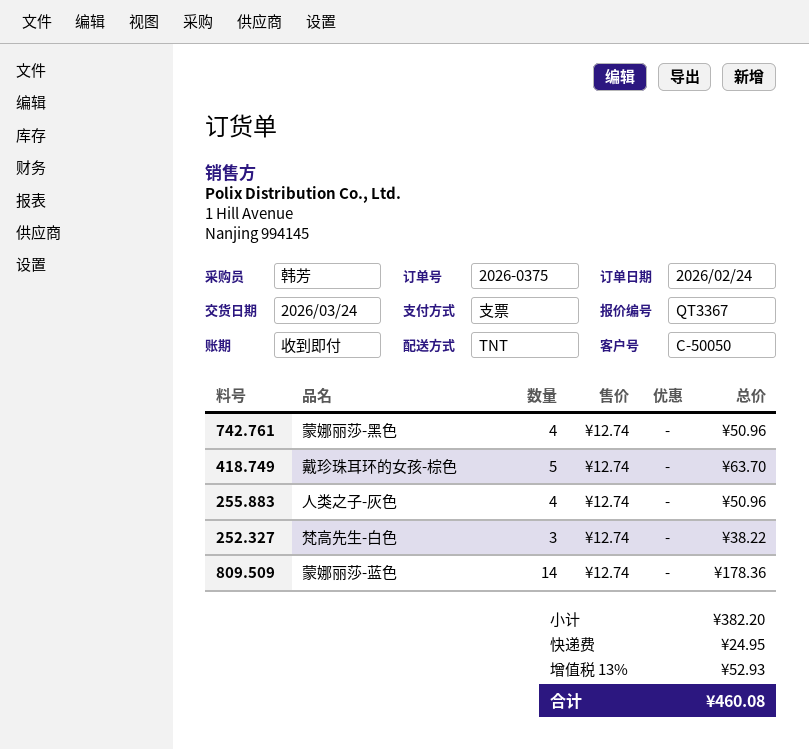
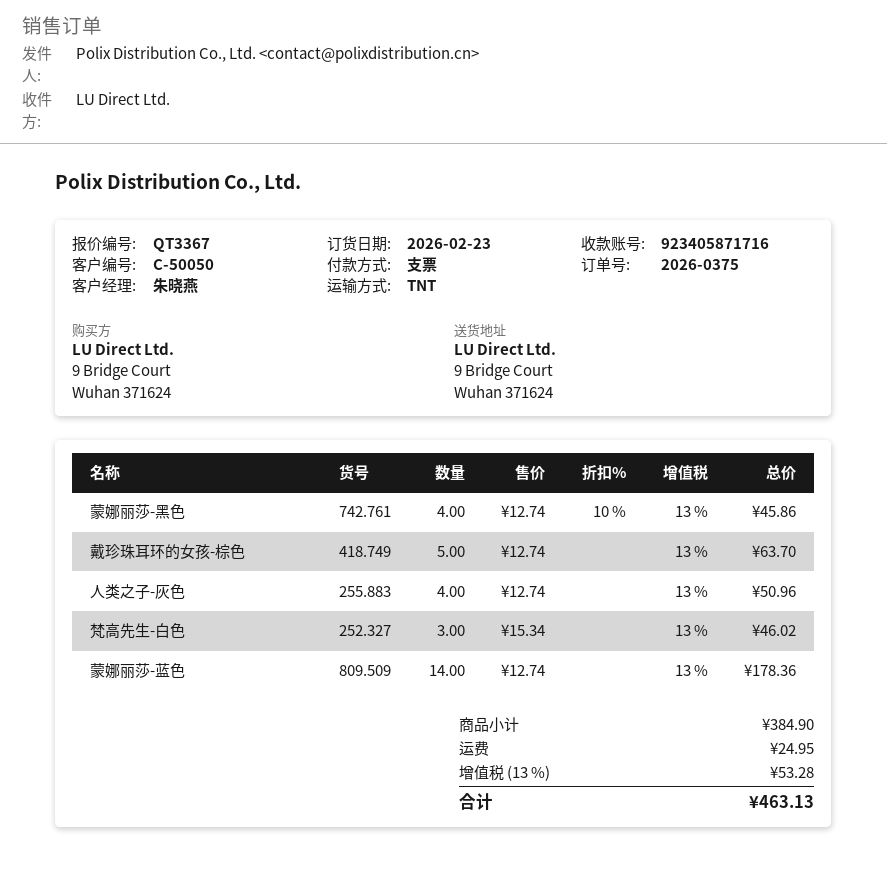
order date: 2026-02-24 -> 2026-02-23
蒙娜丽莎-黑色: 4 x 12.74 = 50.96 -> 4 x 12.74 - 10% = 45.86
梵高先生-白色: 3 x 12.74 = 38.22 -> 3 x 15.34 = 46.02
subtotal: 382.20 -> 384.90
tax: 13% = 52.93 -> 13% = 53.28
total: 460.08 -> 463.13

